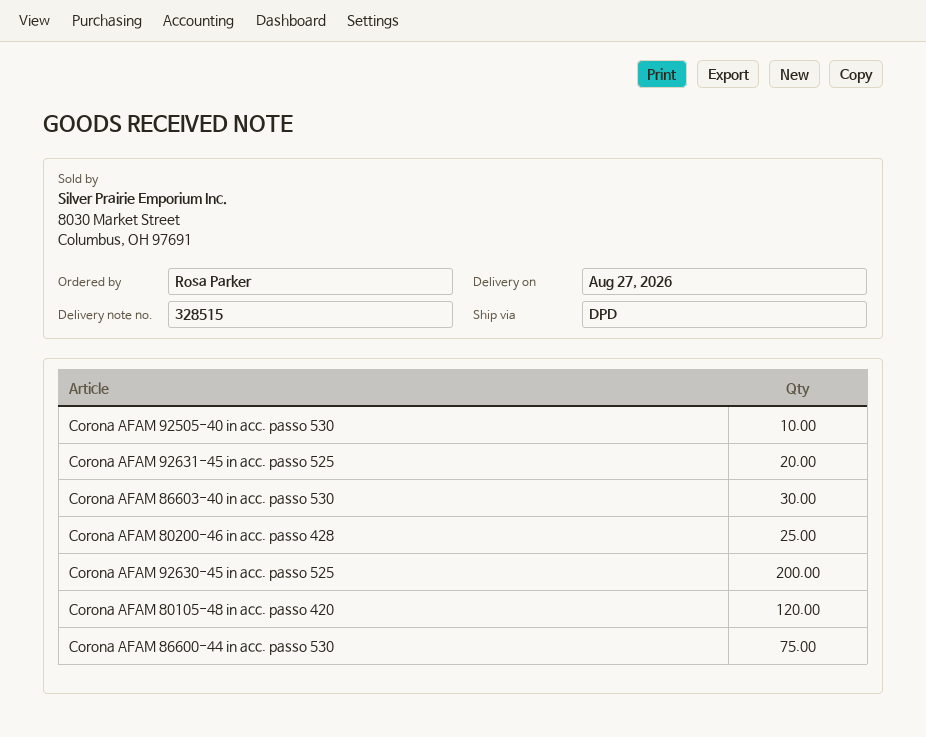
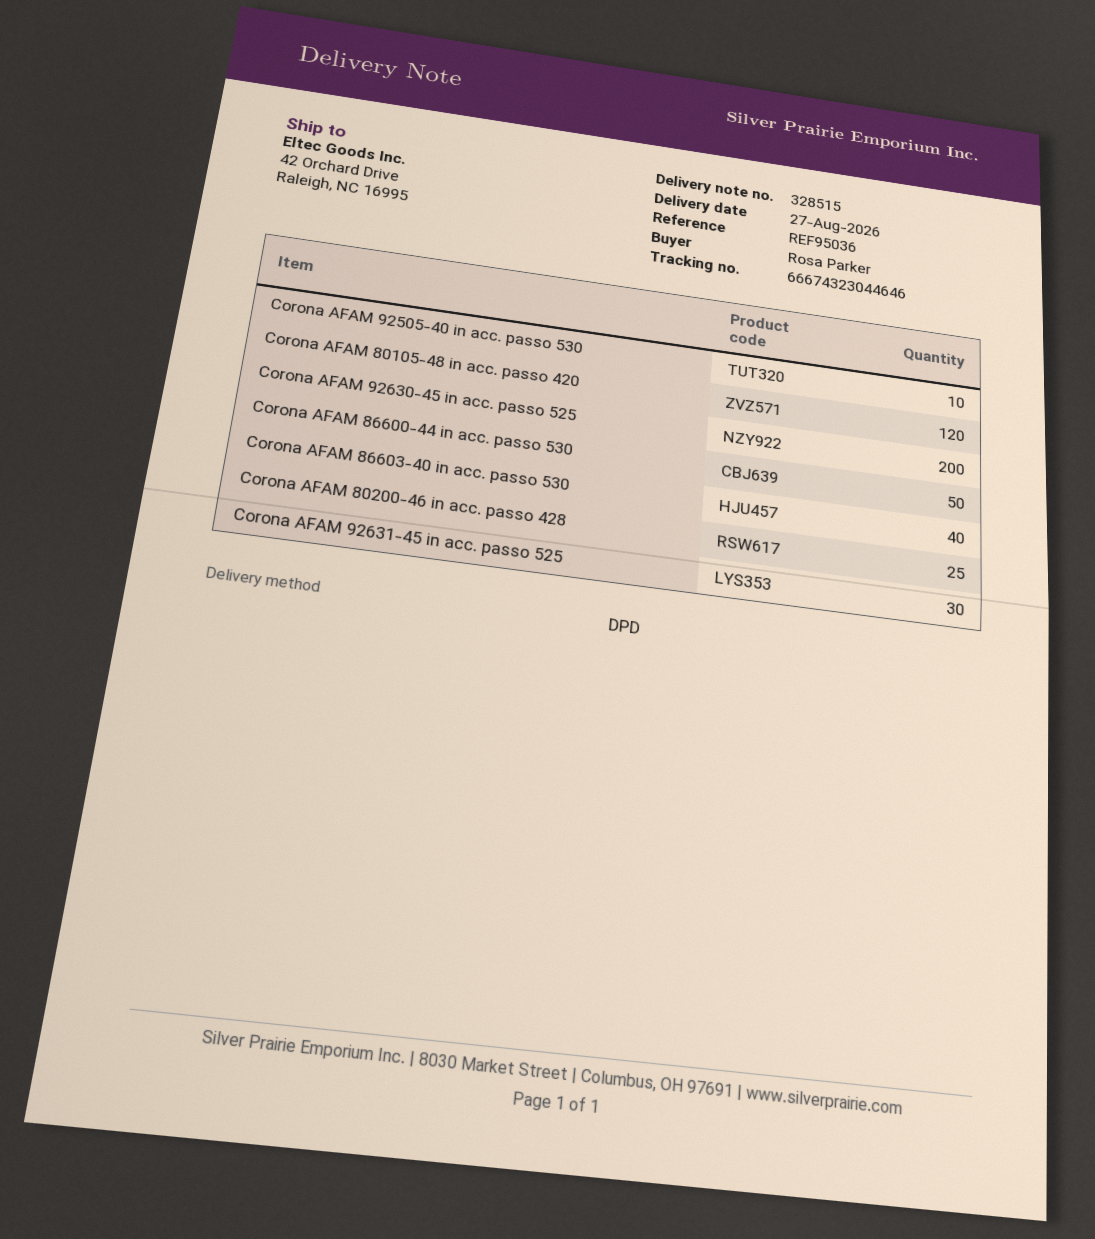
Corona AFAM 92631-45 in acc. passo 525: 20 -> 30
Corona AFAM 86603-40 in acc. passo 530: 30 -> 40
Corona AFAM 86600-44 in acc. passo 530: 75 -> 50

